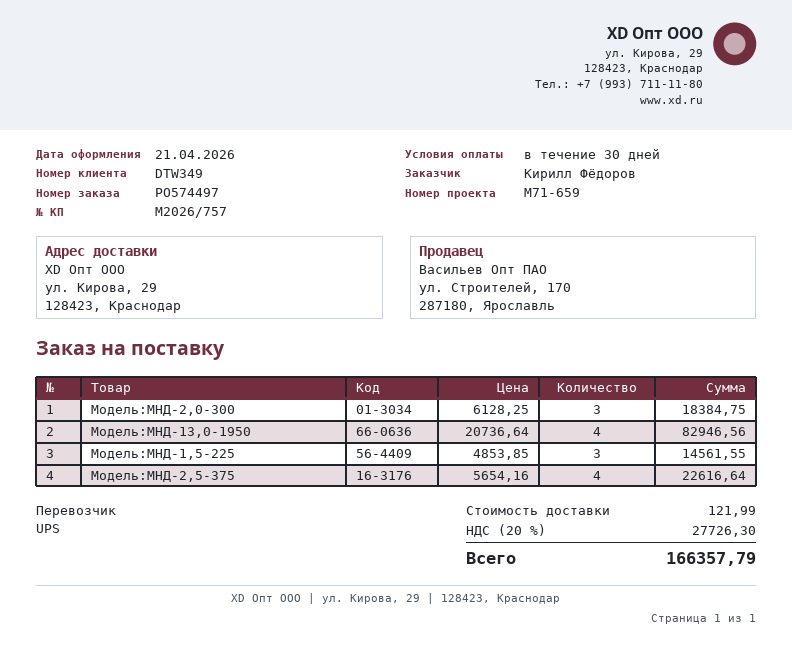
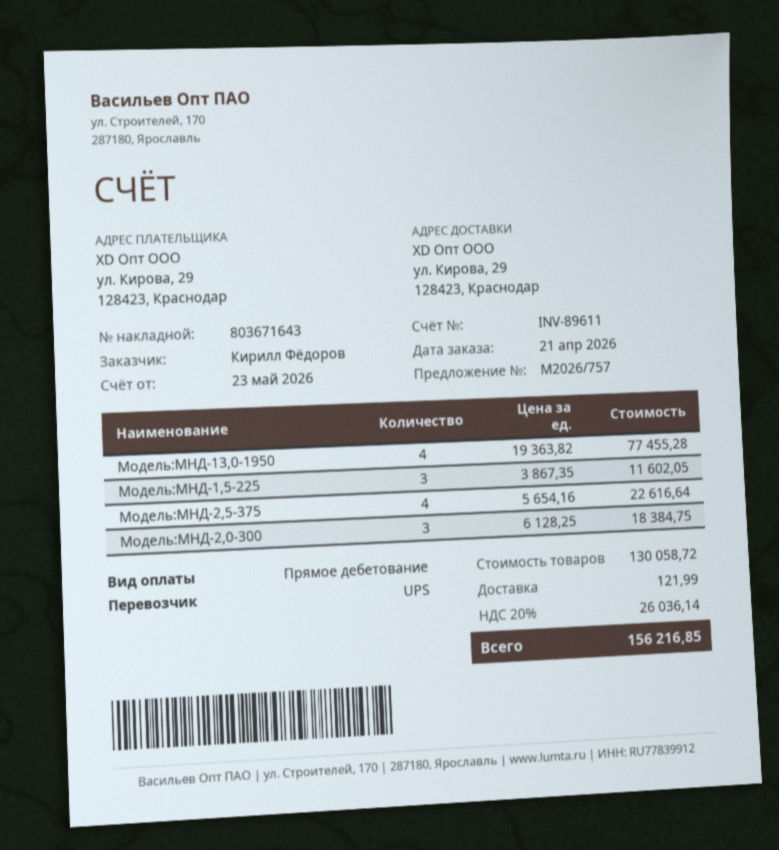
Модель:МНД-13,0-1950: 4 x 20736.64 = 82946.56 -> 4 x 19363.82 = 77455.28
Модель:МНД-1,5-225: 3 x 4853.85 = 14561.55 -> 3 x 3867.35 = 11602.05
tax: 20% = 27726.30 -> 20% = 26036.14
total: 166357.79 -> 156216.85

